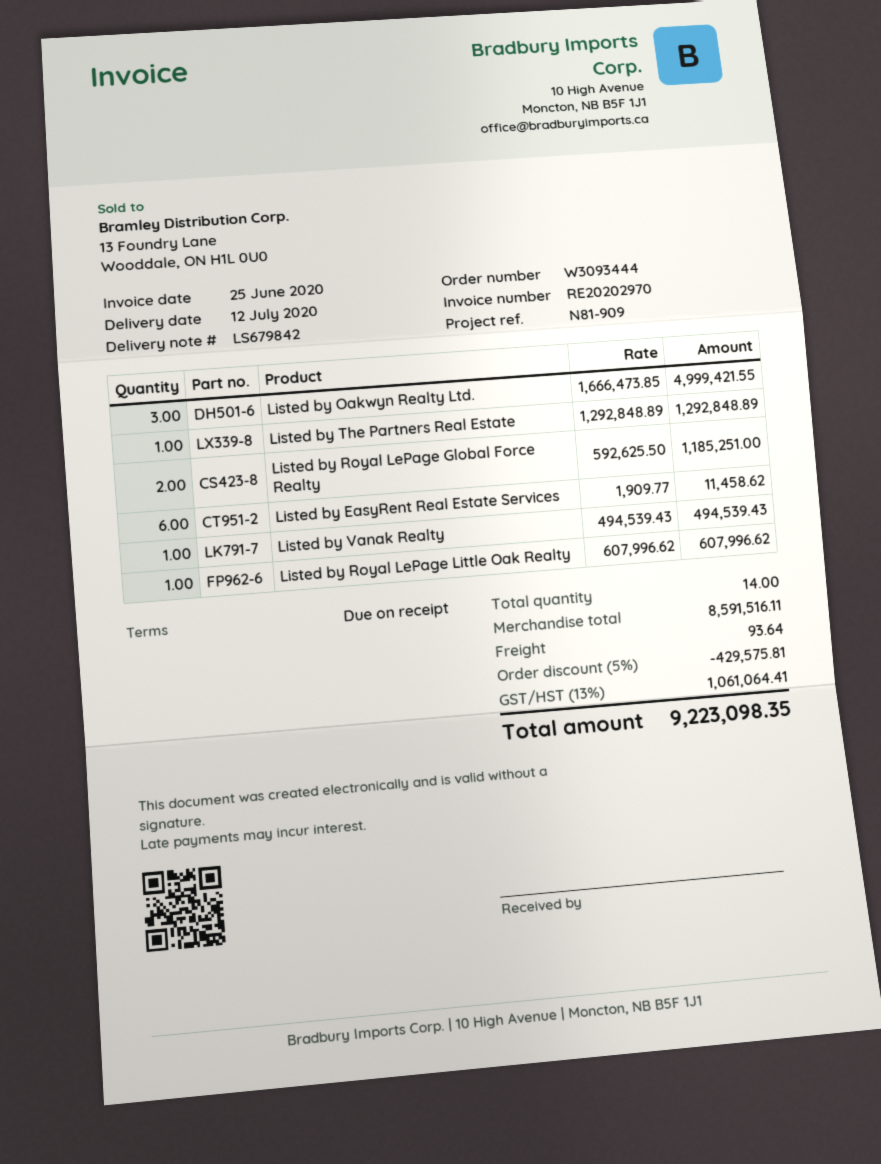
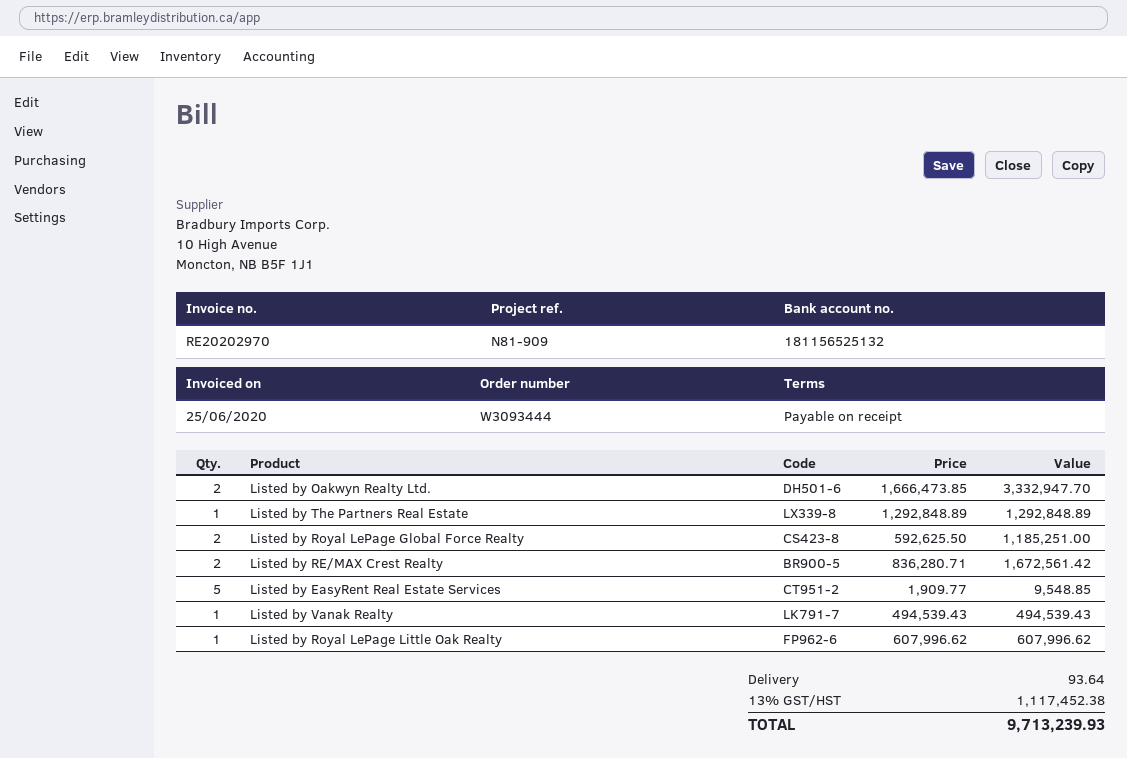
Listed by Oakwyn Realty Ltd.: 3 x 1666473.85 = 4999421.55 -> 2 x 1666473.85 = 3332947.70
Listed by EasyRent Real Estate Services: 6 x 1909.77 = 11458.62 -> 5 x 1909.77 = 9548.85
Listed by RE/MAX Crest Realty: none -> 2 x 836280.71 = 1672561.42
discount: 5% = 429575.81 -> none
tax: 13% = 1061064.41 -> 13% = 1117452.38
total: 9223098.35 -> 9713239.93

